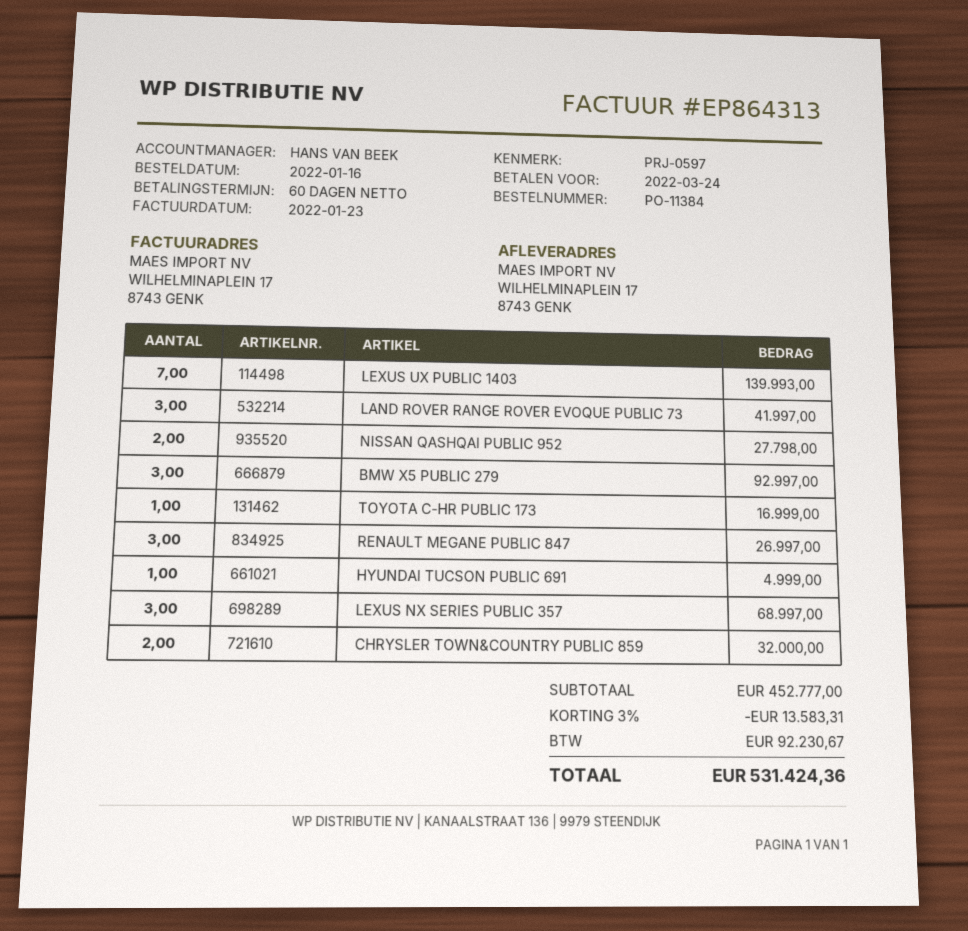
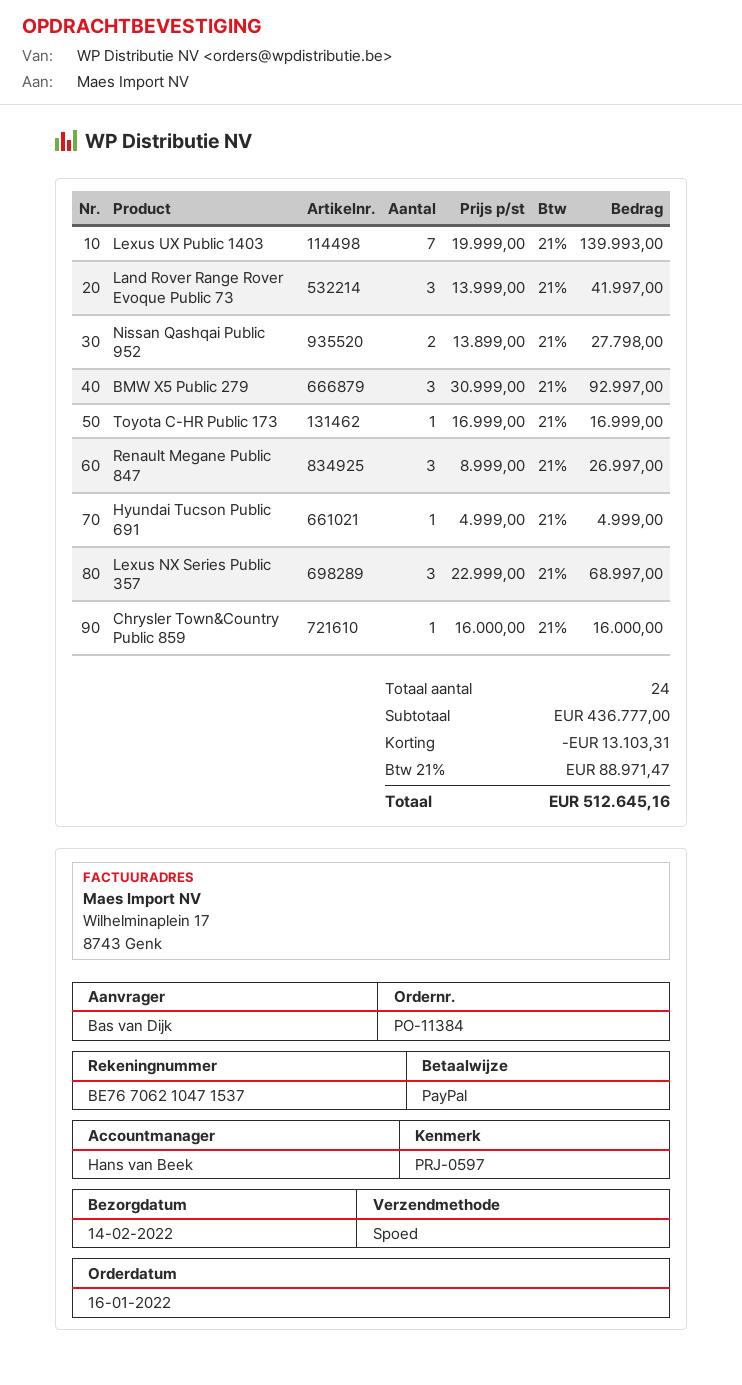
CHRYSLER TOWN&COUNTRY PUBLIC 859: 2 for 32000.00 -> 1 for 16000.00
subtotal: 452777.00 -> 436777.00
discount: 13583.31 -> 13103.31
tax: 92230.67 -> 88971.47
total: 531424.36 -> 512645.16

